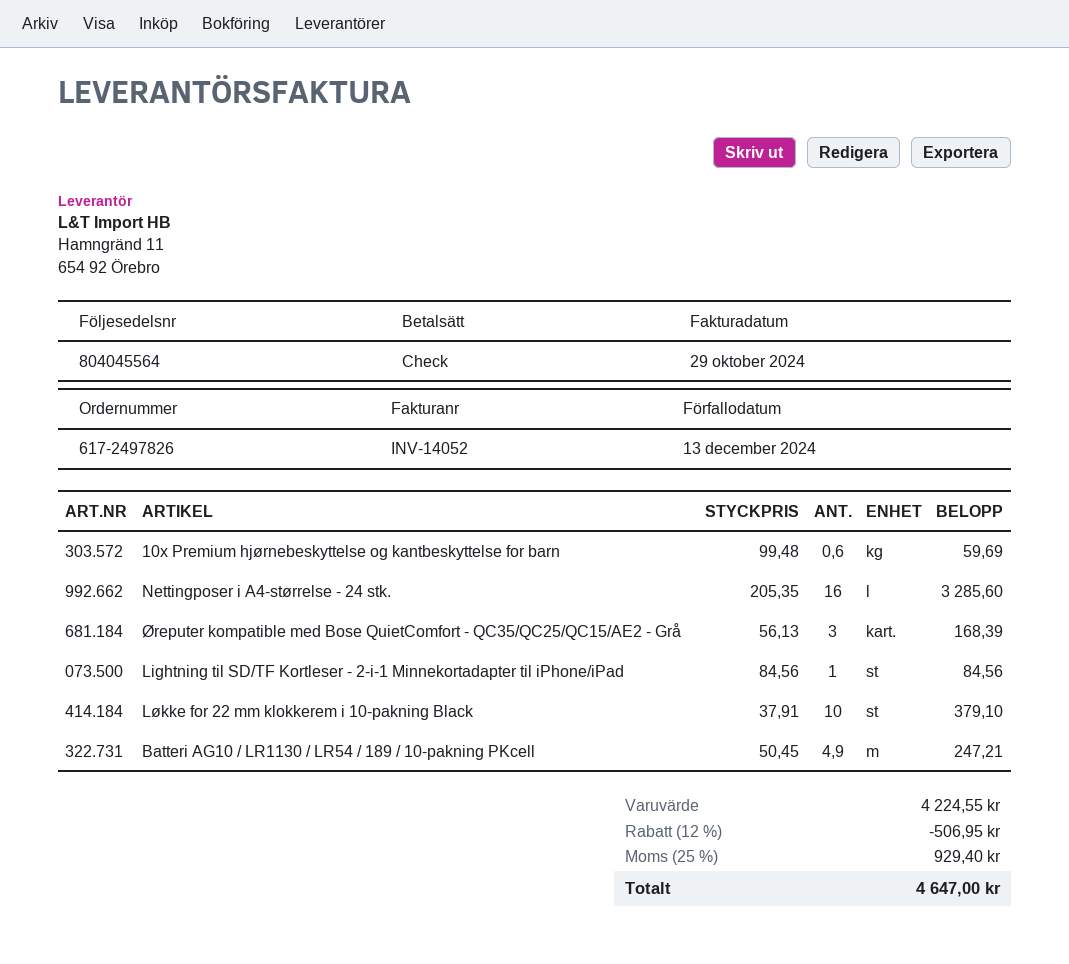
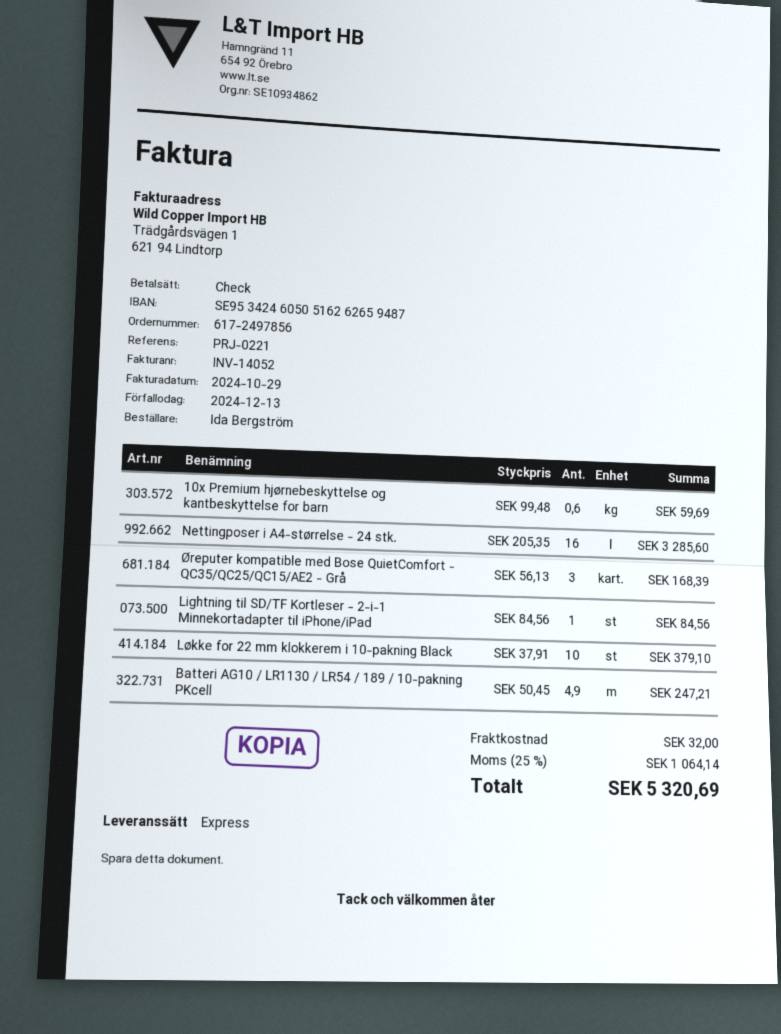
order number: 617-2497826 -> 617-2497856
discount: 12% = 506.95 -> none
shipping: none -> 32.00
tax: 25% = 929.40 -> 25% = 1064.14
total: 4647.00 -> 5320.69

